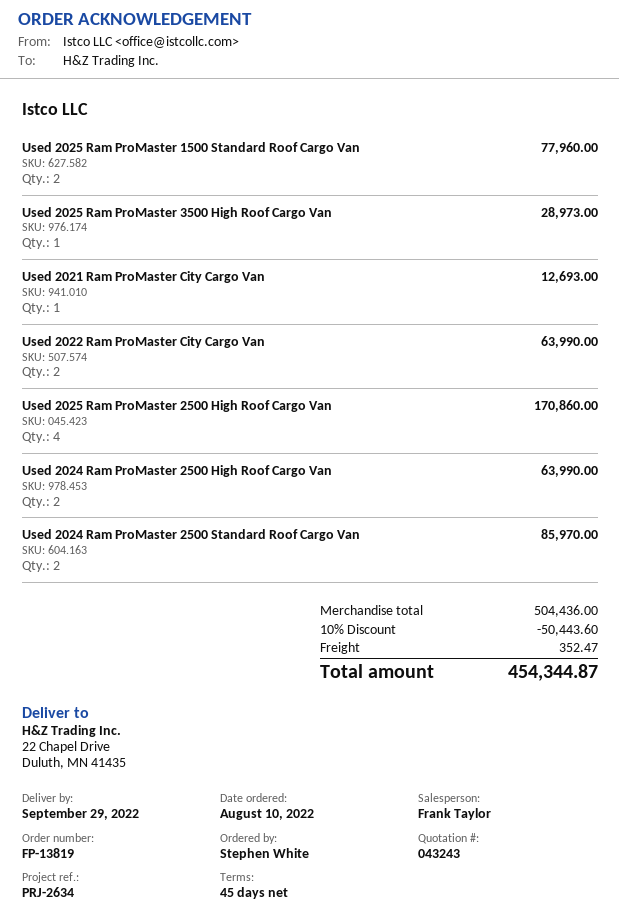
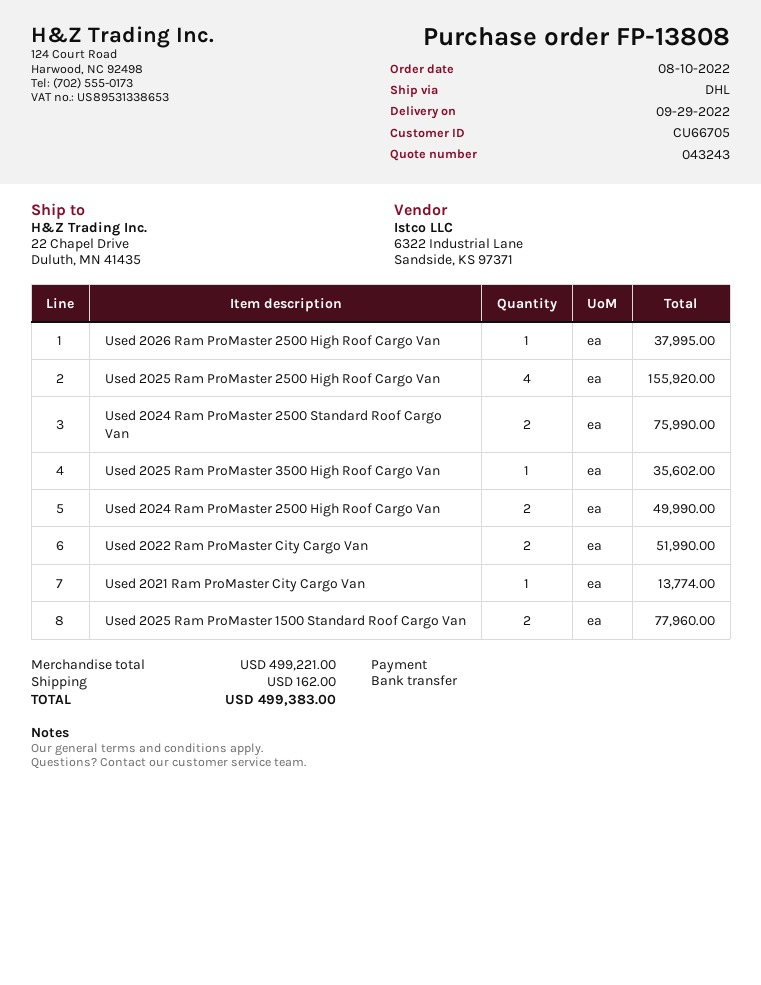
order number: FP-13819 -> FP-13808
Used 2025 Ram ProMaster 3500 High Roof Cargo Van: 1 for 28973.00 -> 1 for 35602.00
Used 2021 Ram ProMaster City Cargo Van: 1 for 12693.00 -> 1 for 13774.00
Used 2022 Ram ProMaster City Cargo Van: 2 for 63990.00 -> 2 for 51990.00
Used 2025 Ram ProMaster 2500 High Roof Cargo Van: 4 for 170860.00 -> 4 for 155920.00
Used 2024 Ram ProMaster 2500 High Roof Cargo Van: 2 for 63990.00 -> 2 for 49990.00
Used 2024 Ram ProMaster 2500 Standard Roof Cargo Van: 2 for 85970.00 -> 2 for 75990.00
Used 2026 Ram ProMaster 2500 High Roof Cargo Van: none -> 1 for 37995.00
subtotal: 504436.00 -> 499221.00
discount: 10% = 50443.60 -> none
shipping: 352.47 -> 162.00
total: 454344.87 -> 499383.00

